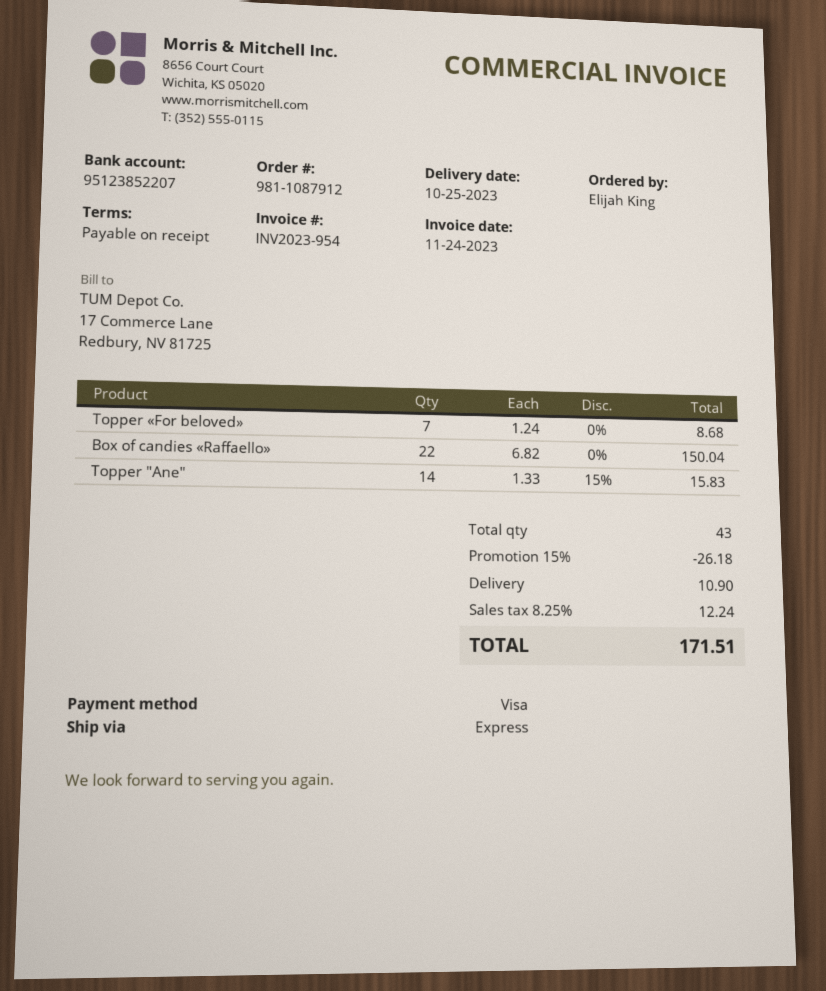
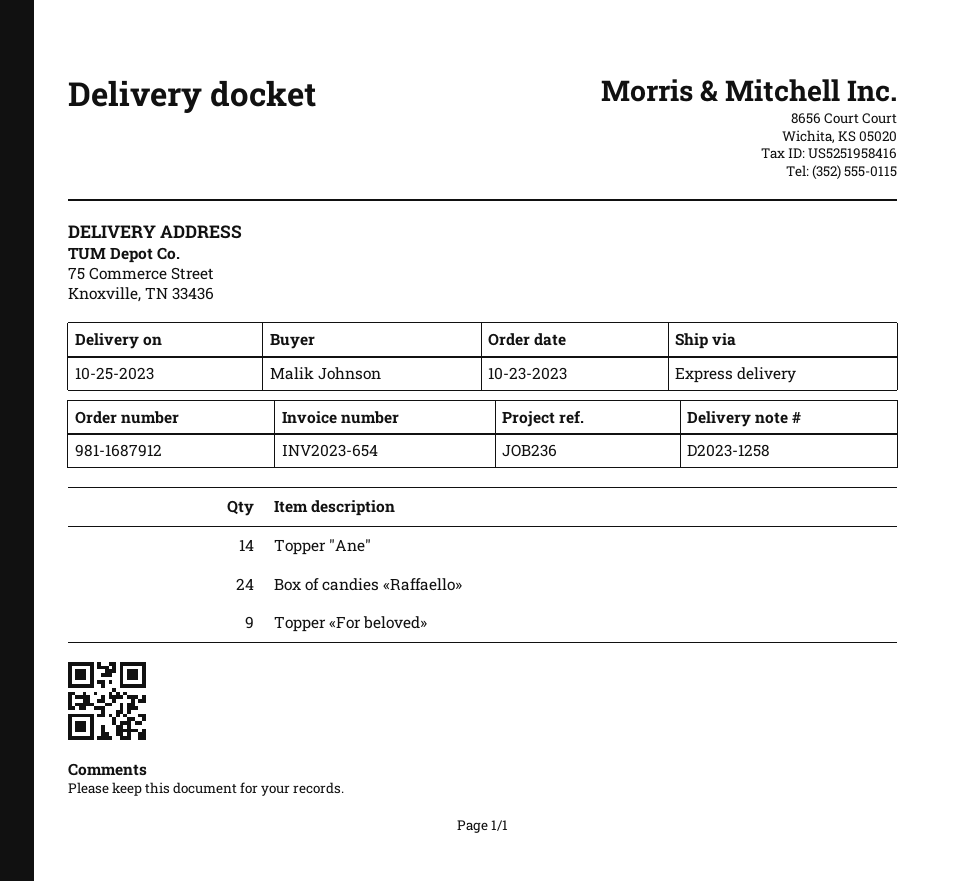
order number: 981-1087912 -> 981-1687912
invoice number: INV2023-954 -> INV2023-654
ordered by: Elijah King -> Malik Johnson
Topper «For beloved»: 7 -> 9
Box of candies «Raffaello»: 22 -> 24

